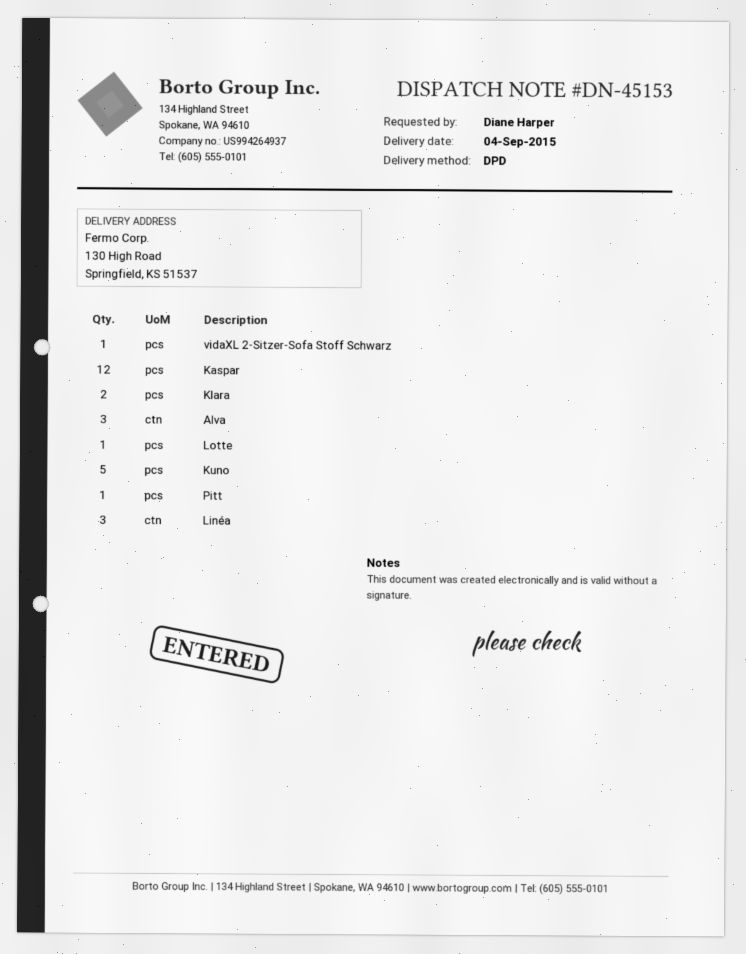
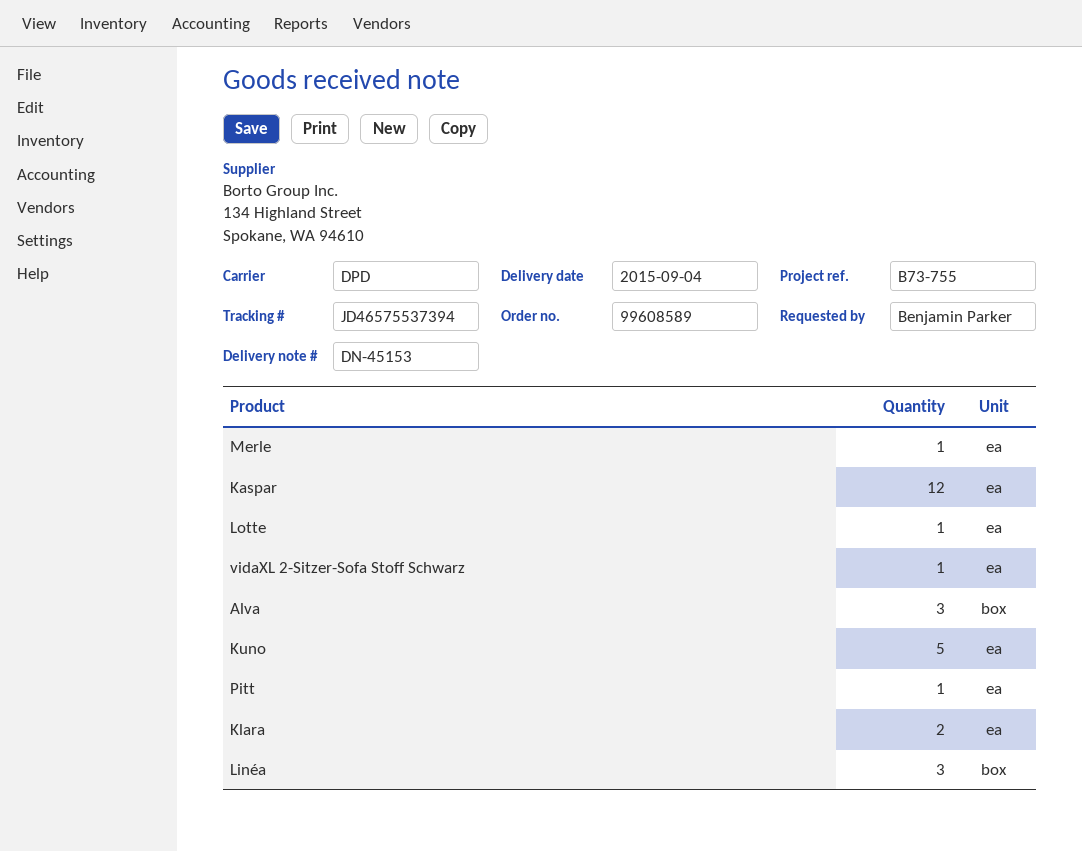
ordered by: Diane Harper -> Benjamin Parker
Merle: none -> 1

